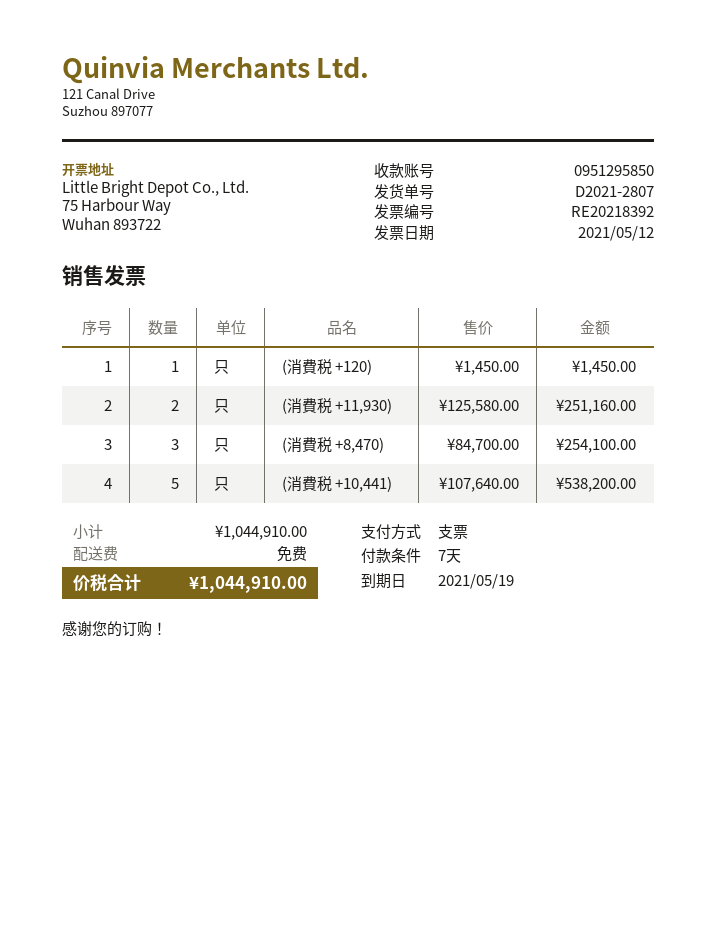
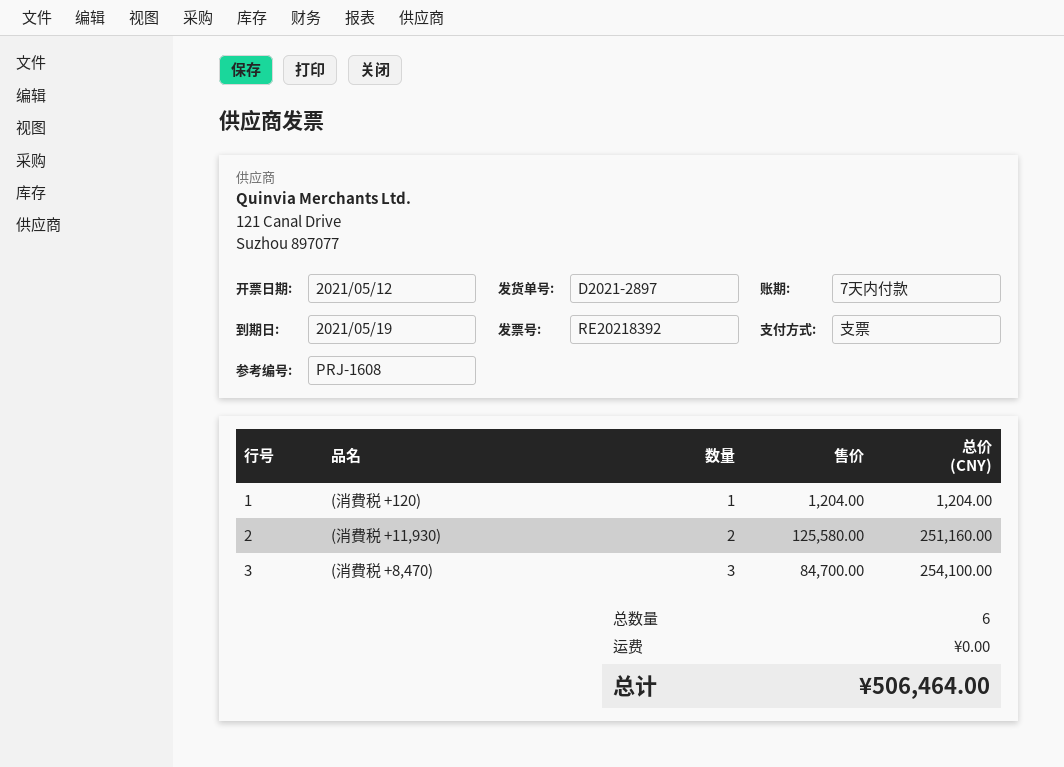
delivery note number: D2021-2807 -> D2021-2897
(消費税 +120): 1 x 1450.00 = 1450.00 -> 1 x 1204.00 = 1204.00
(消費税 +10,441): 5 x 107640.00 = 538200.00 -> none
total: 1044910.00 -> 506464.00

